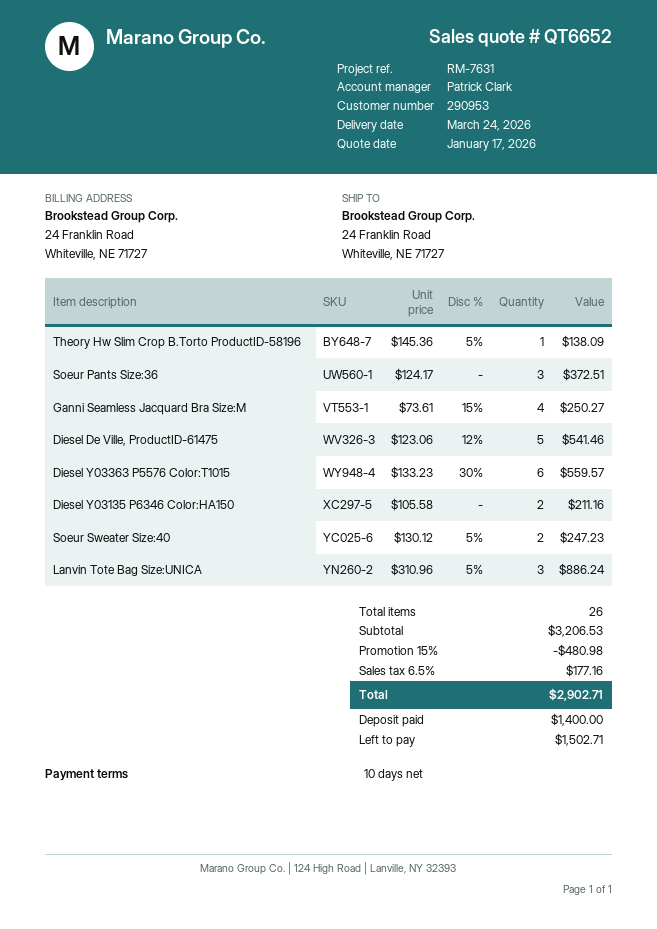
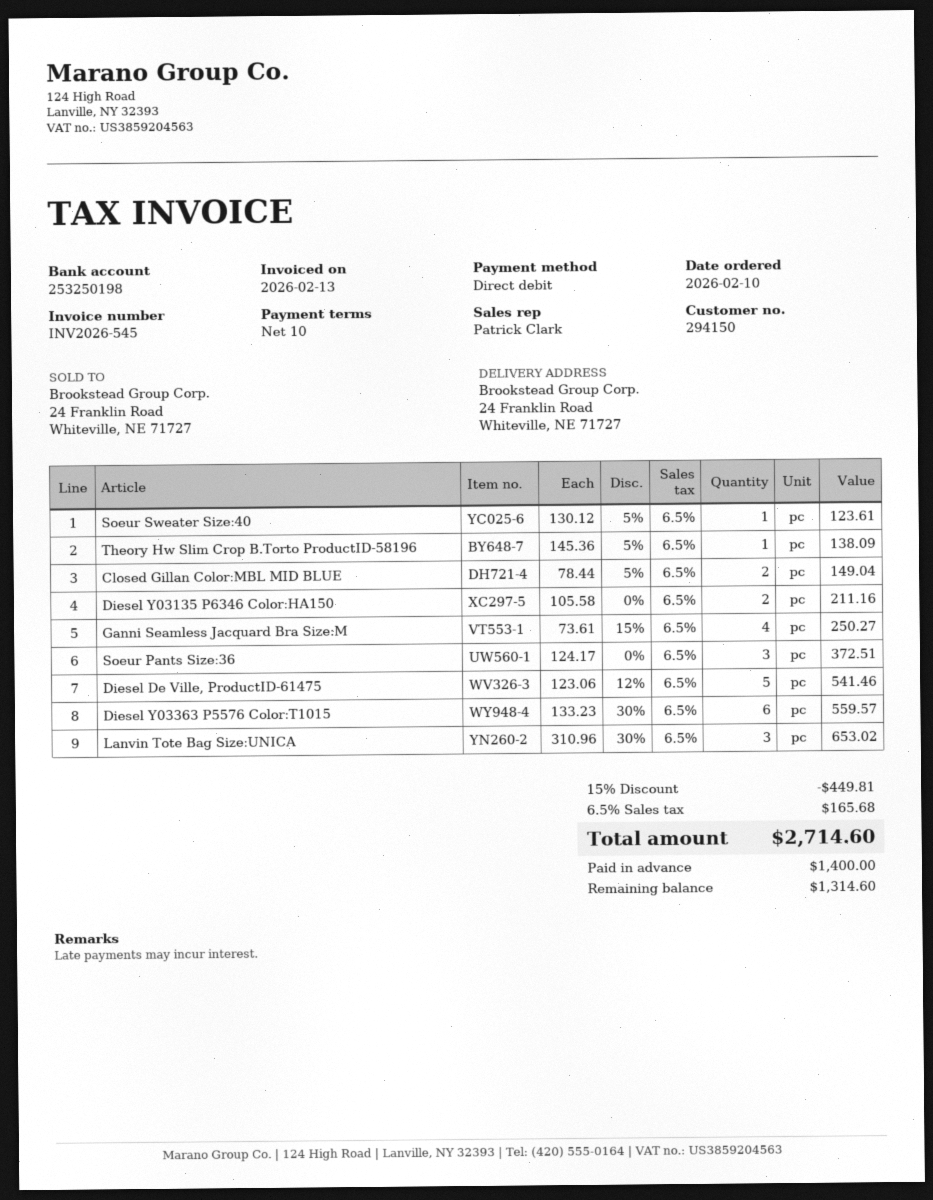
customer number: 290953 -> 294150
Soeur Sweater Size:40: 2 x 130.12 - 5% = 247.23 -> 1 x 130.12 - 5% = 123.61
Lanvin Tote Bag Size:UNICA: 3 x 310.96 - 5% = 886.24 -> 3 x 310.96 - 30% = 653.02
Closed Gillan Color:MBL MID BLUE: none -> 2 x 78.44 - 5% = 149.04
discount: 15% = 480.98 -> 15% = 449.81
tax: 6.5% = 177.16 -> 6.5% = 165.68
total: 2902.71 -> 2714.60
balance: 1502.71 -> 1314.60

